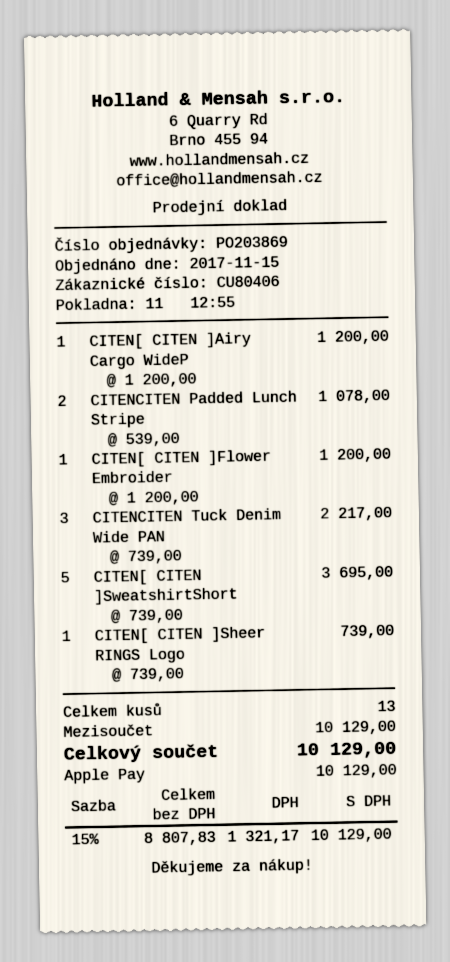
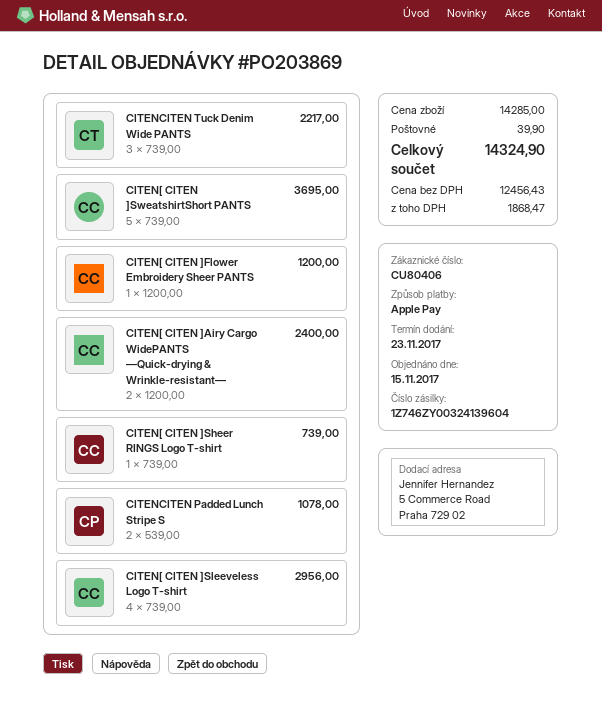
CITEN[ CITEN ]Airy Cargo WideP: 1 x 1200.00 = 1200.00 -> 2 x 1200.00 = 2400.00
CITEN[ CITEN ]Sleeveless Logo T-shirt: none -> 4 x 739.00 = 2956.00
subtotal: 10129.00 -> 14285.00
shipping: none -> 39.90
net: 8807.83 -> 12456.43
tax: 1321.17 -> 1868.47
total: 10129.00 -> 14324.90

